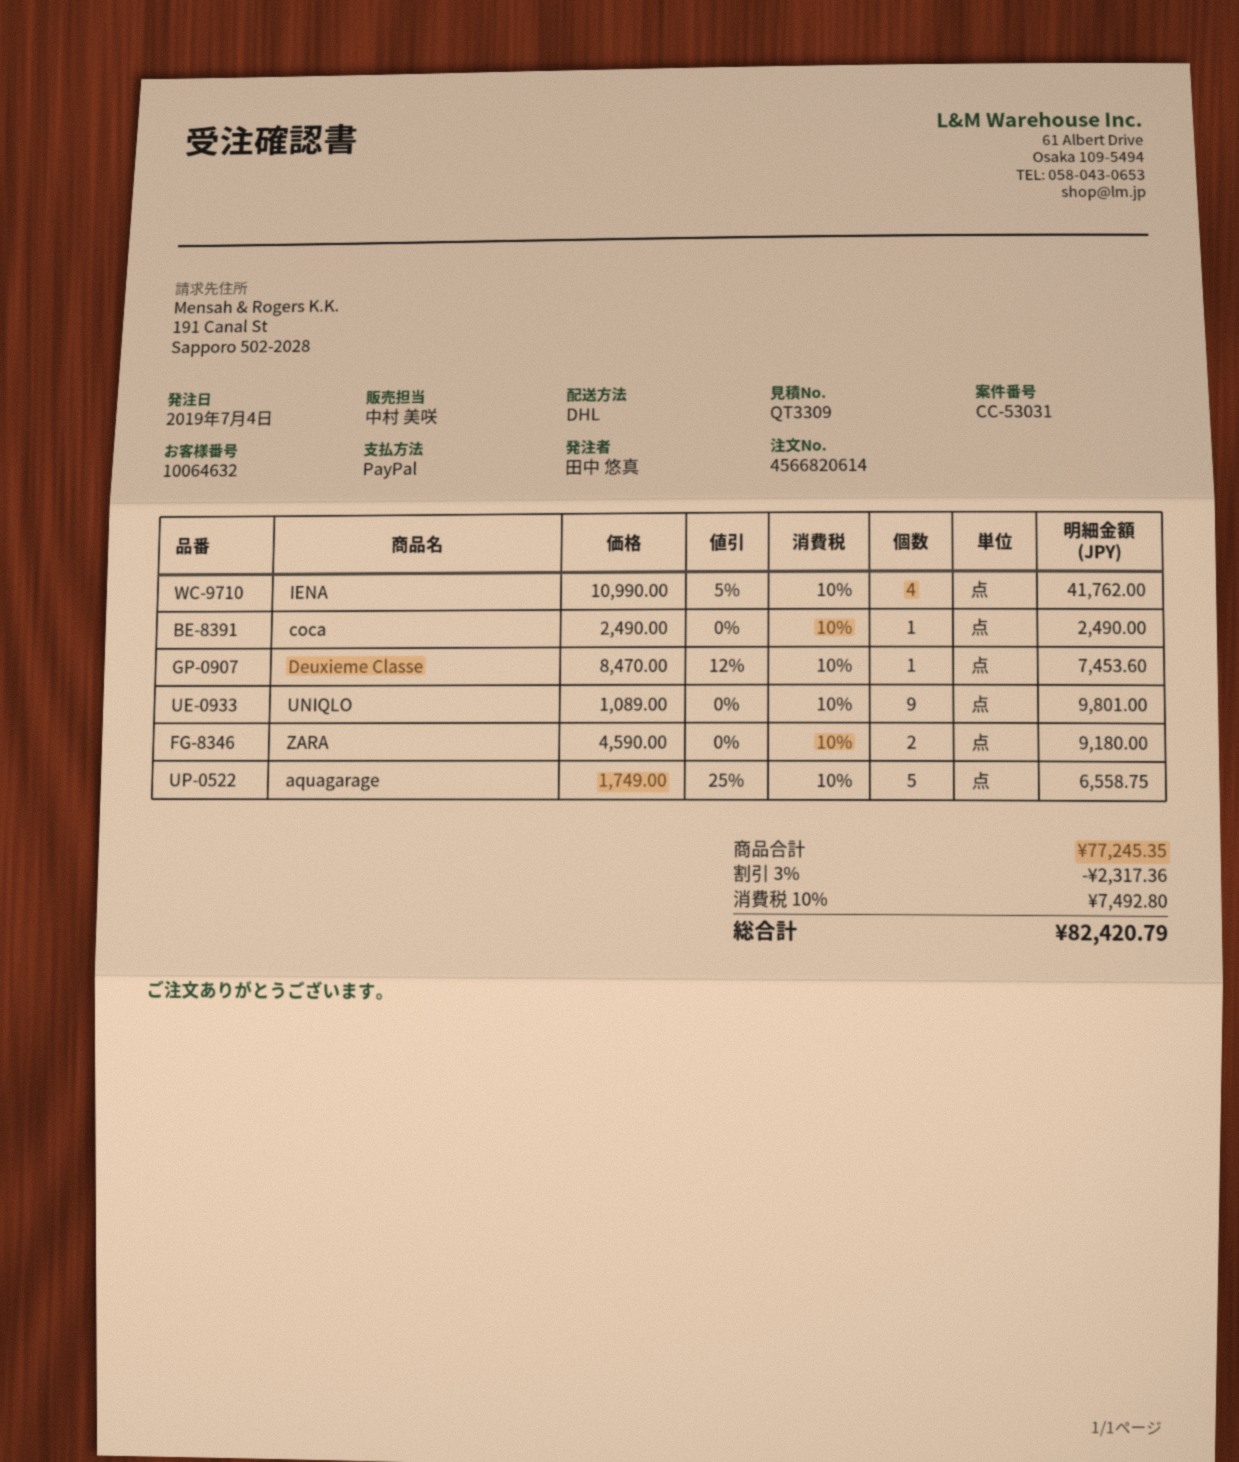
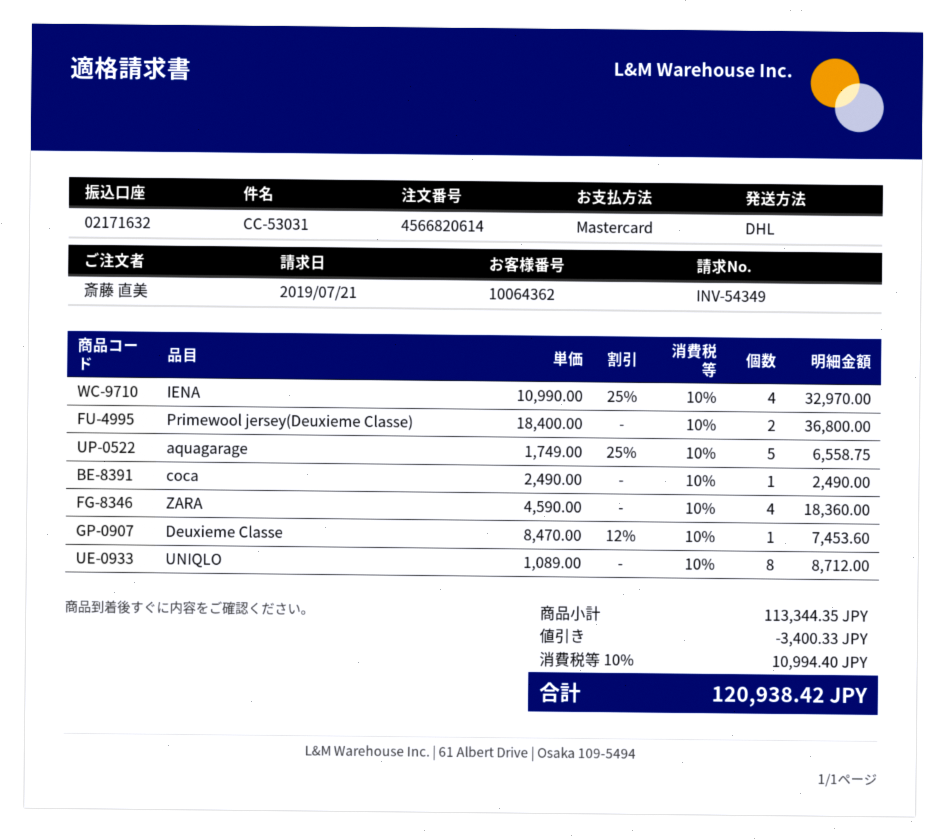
customer number: 10064632 -> 10064362
ordered by: 田中 悠真 -> 斎藤 直美
payment method: PayPal -> Mastercard
IENA: 4 x 10990.00 - 5% = 41762.00 -> 4 x 10990.00 - 25% = 32970.00
UNIQLO: 9 x 1089.00 = 9801.00 -> 8 x 1089.00 = 8712.00
ZARA: 2 x 4590.00 = 9180.00 -> 4 x 4590.00 = 18360.00
Primewool jersey(Deuxieme Classe): none -> 2 x 18400.00 = 36800.00
subtotal: 77245.35 -> 113344.35
discount: 2317.36 -> 3400.33
tax: 10% = 7492.80 -> 10% = 10994.40
total: 82420.79 -> 120938.42

